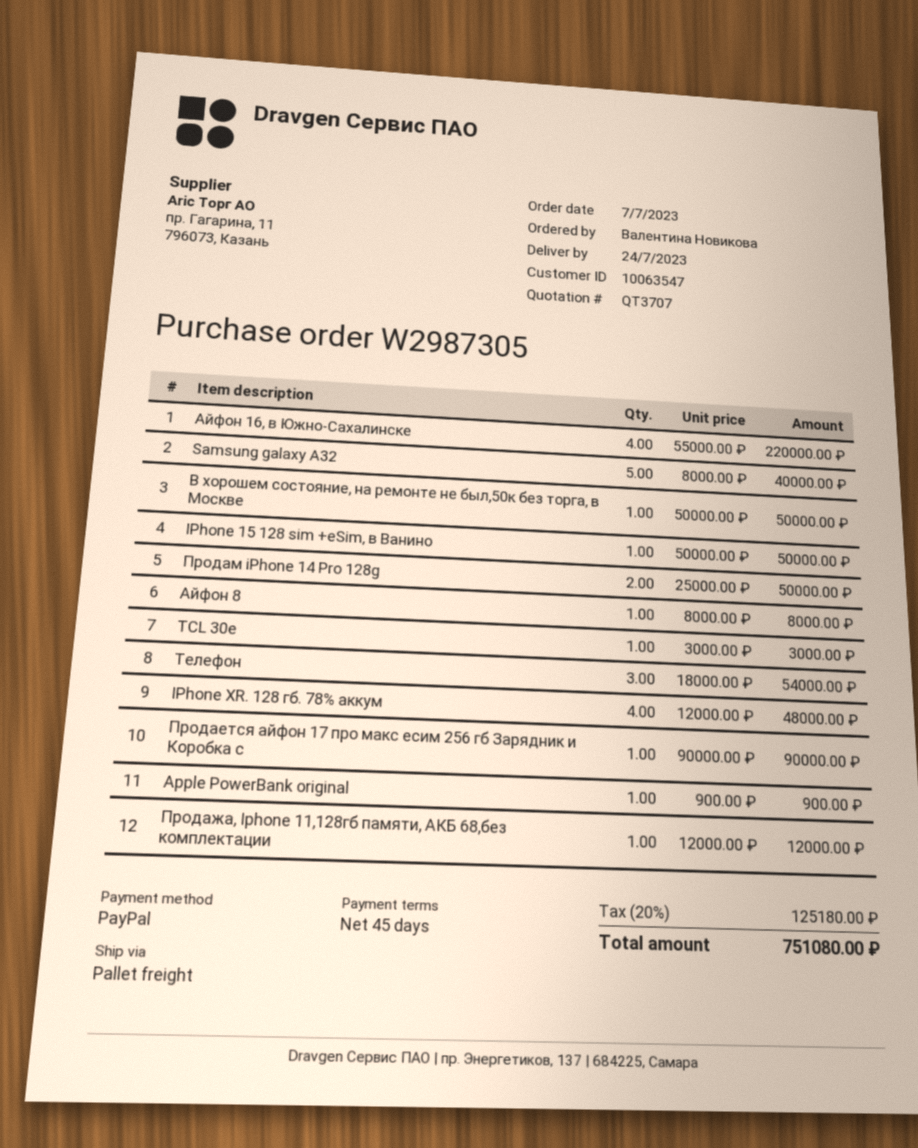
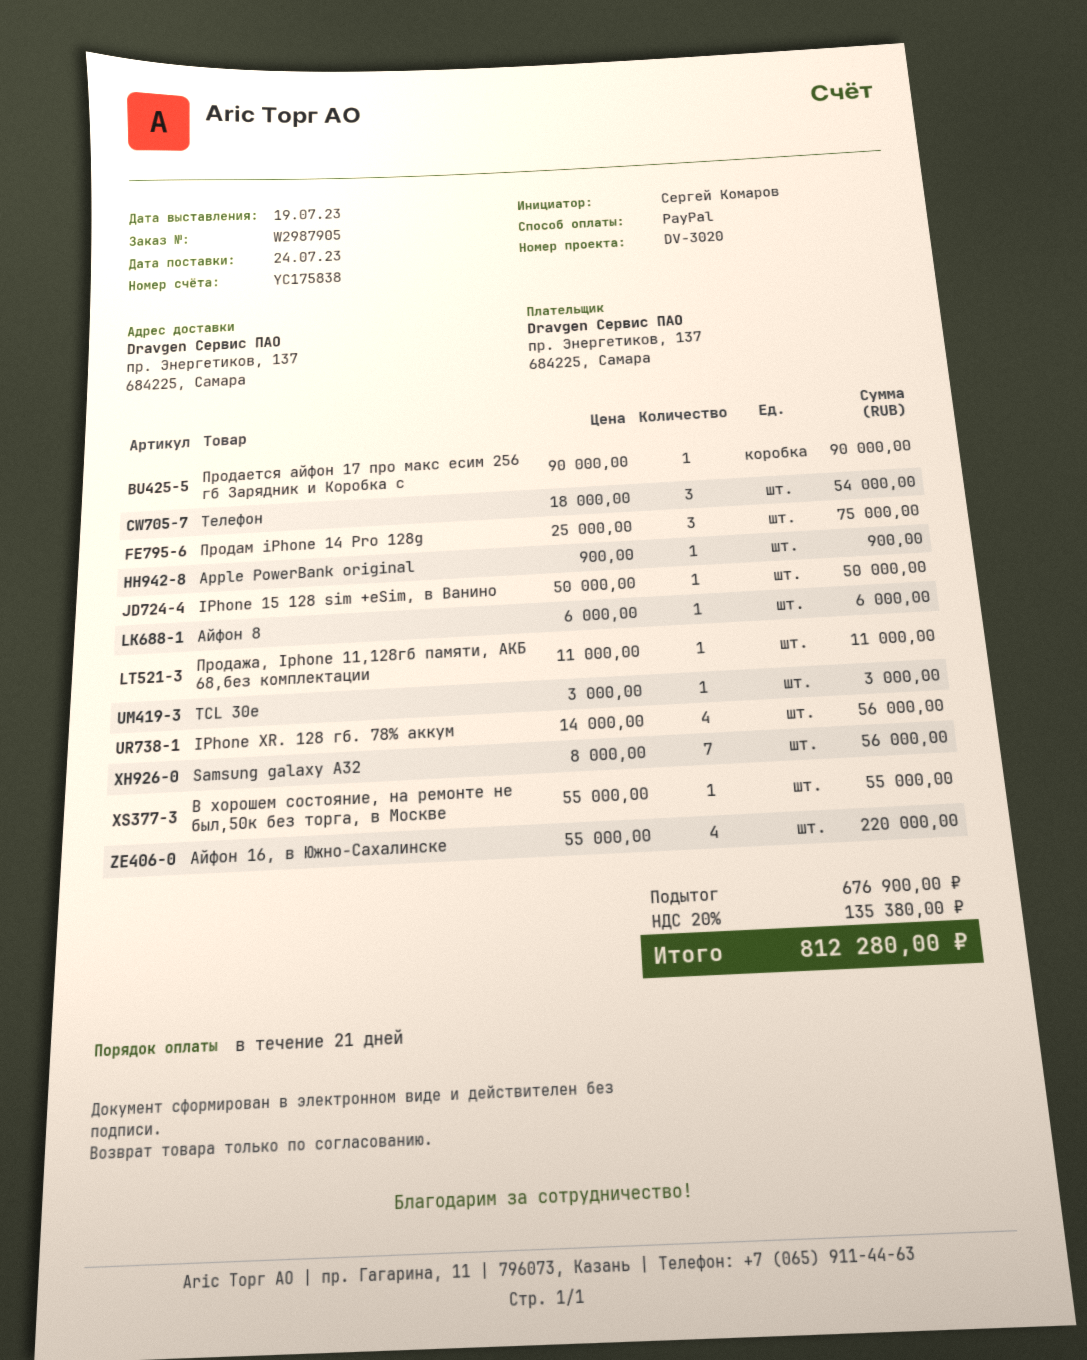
order number: W2987305 -> W2987905
payment terms: 45 days -> 21 days
ordered by: Валентина Новикова -> Сергей Комаров
Samsung galaxy A32: 5 x 8000.00 = 40000.00 -> 7 x 8000.00 = 56000.00
В хорошем состояние, на ремонте не был,50к без торга, в Москве: 1 x 50000.00 = 50000.00 -> 1 x 55000.00 = 55000.00
Продам iPhone 14 Pro 128g: 2 x 25000.00 = 50000.00 -> 3 x 25000.00 = 75000.00
Айфон 8: 1 x 8000.00 = 8000.00 -> 1 x 6000.00 = 6000.00
IPhone XR. 128 гб. 78% аккум: 4 x 12000.00 = 48000.00 -> 4 x 14000.00 = 56000.00
Продажа, Iphone 11,128гб памяти, АКБ 68,без комплектации: 1 x 12000.00 = 12000.00 -> 1 x 11000.00 = 11000.00
tax: 20% = 125180.00 -> 20% = 135380.00
total: 751080.00 -> 812280.00

